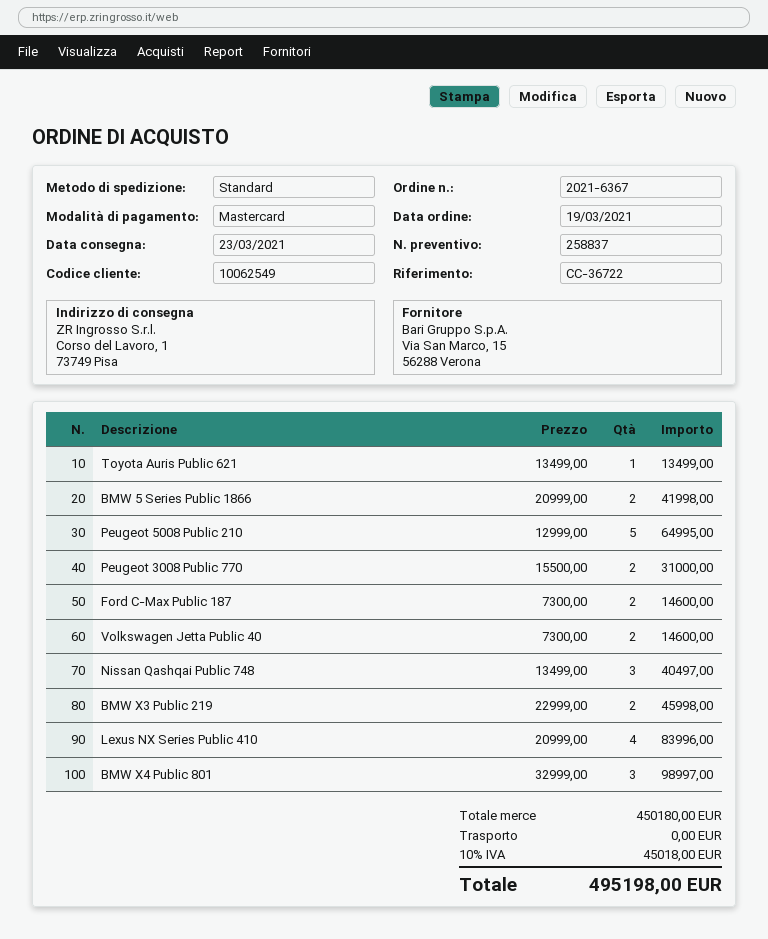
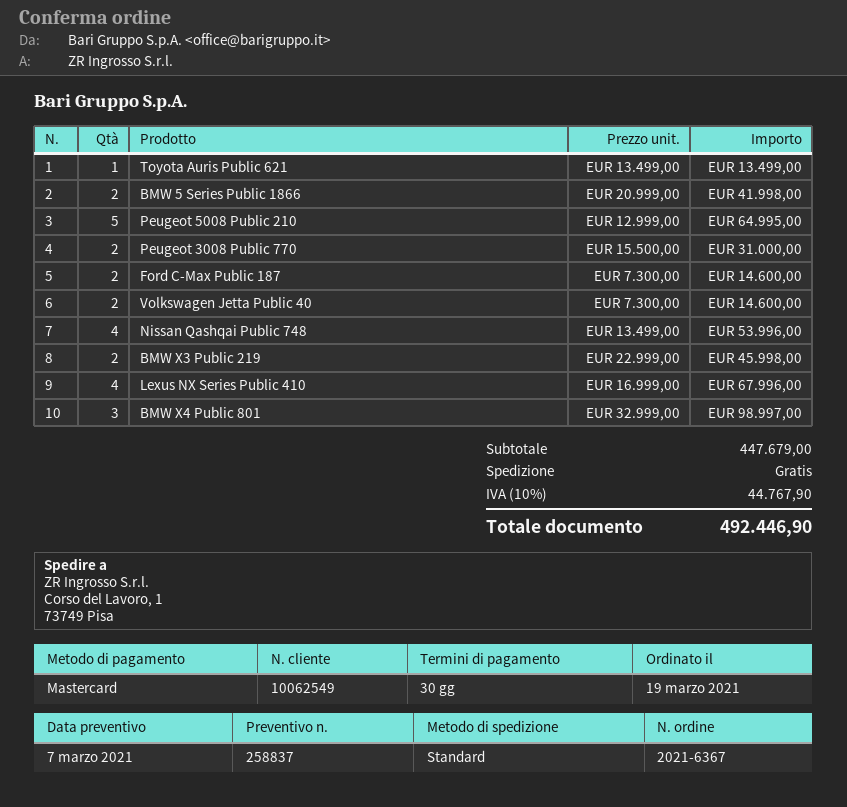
Nissan Qashqai Public 748: 3 x 13499.00 = 40497.00 -> 4 x 13499.00 = 53996.00
Lexus NX Series Public 410: 4 x 20999.00 = 83996.00 -> 4 x 16999.00 = 67996.00
subtotal: 450180.00 -> 447679.00
tax: 10% = 45018.00 -> 10% = 44767.90
total: 495198.00 -> 492446.90

